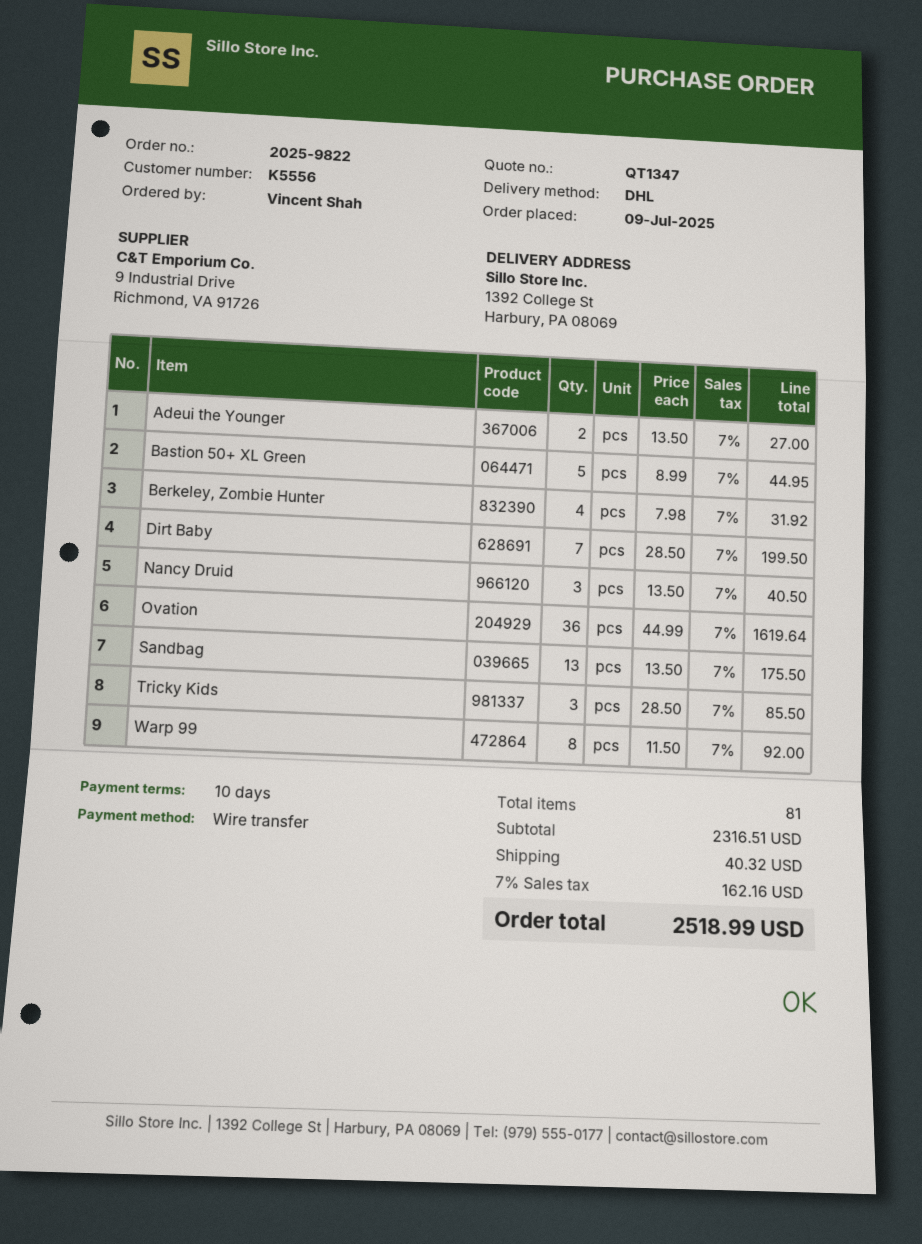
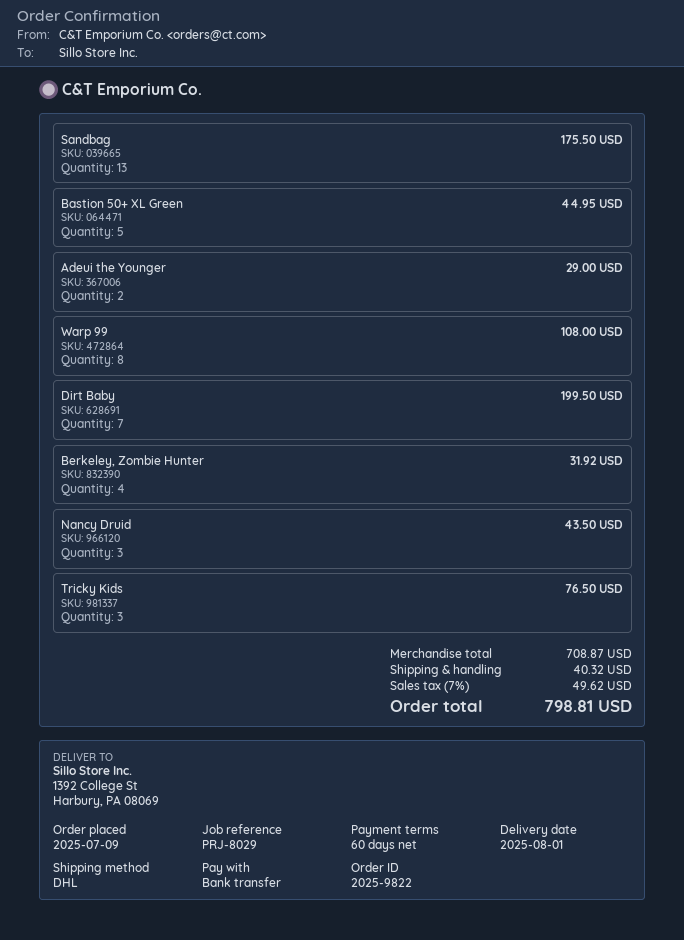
payment terms: 10 days -> 60 days
Adeui the Younger: 2 for 27.00 -> 2 for 29.00
Nancy Druid: 3 for 40.50 -> 3 for 43.50
Ovation: 36 for 1619.64 -> none
Tricky Kids: 3 for 85.50 -> 3 for 76.50
Warp 99: 8 for 92.00 -> 8 for 108.00
subtotal: 2316.51 -> 708.87
tax: 7% = 162.16 -> 7% = 49.62
total: 2518.99 -> 798.81

